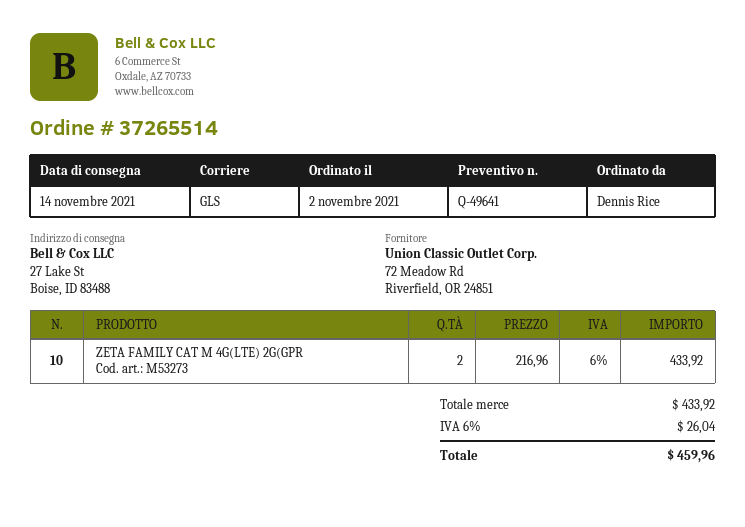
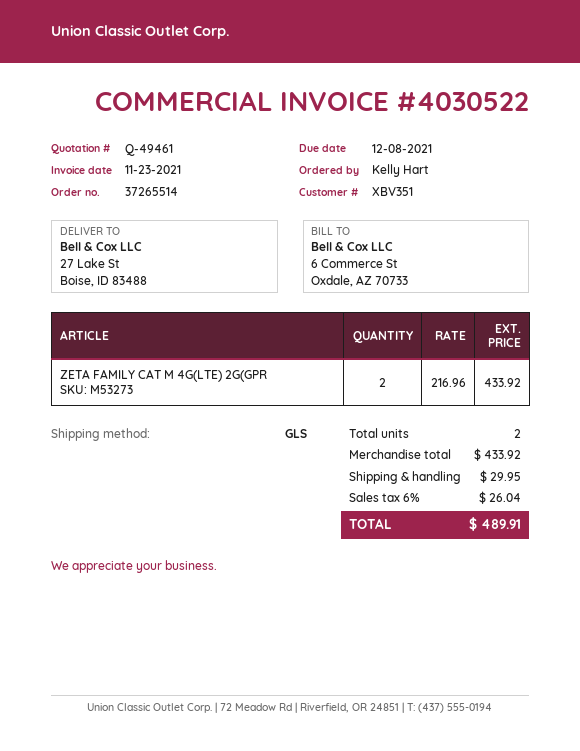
quote number: Q-49641 -> Q-49461
ordered by: Dennis Rice -> Kelly Hart
shipping: none -> 29.95
total: 459.96 -> 489.91

